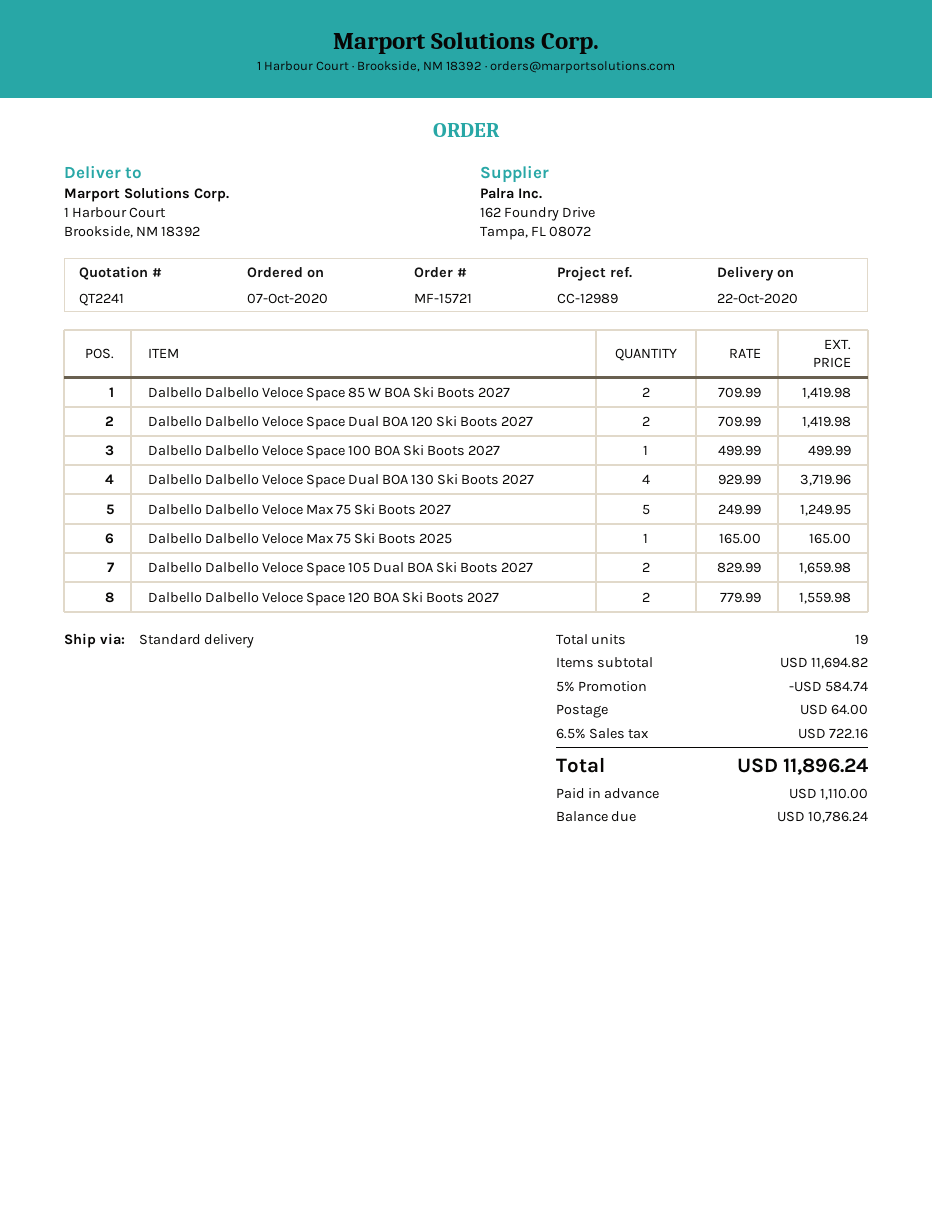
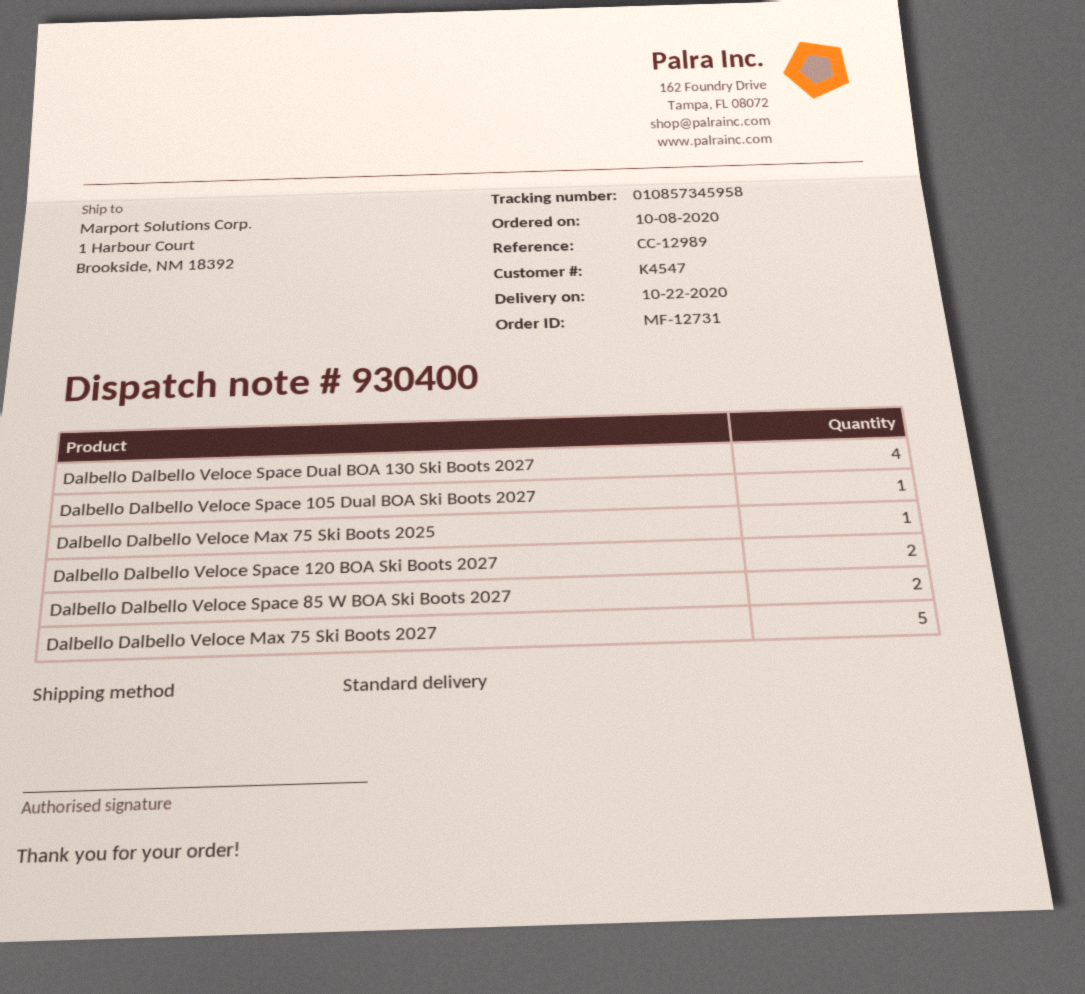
order number: MF-15721 -> MF-12731
order date: 2020-10-07 -> 2020-10-08
Dalbello Dalbello Veloce Space Dual BOA 120 Ski Boots 2027: 2 -> none
Dalbello Dalbello Veloce Space 100 BOA Ski Boots 2027: 1 -> none
Dalbello Dalbello Veloce Space 105 Dual BOA Ski Boots 2027: 2 -> 1

